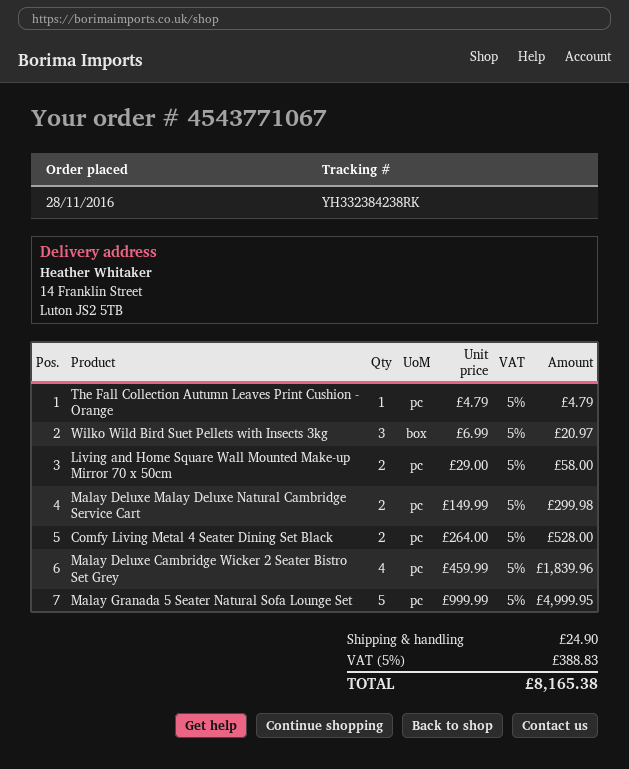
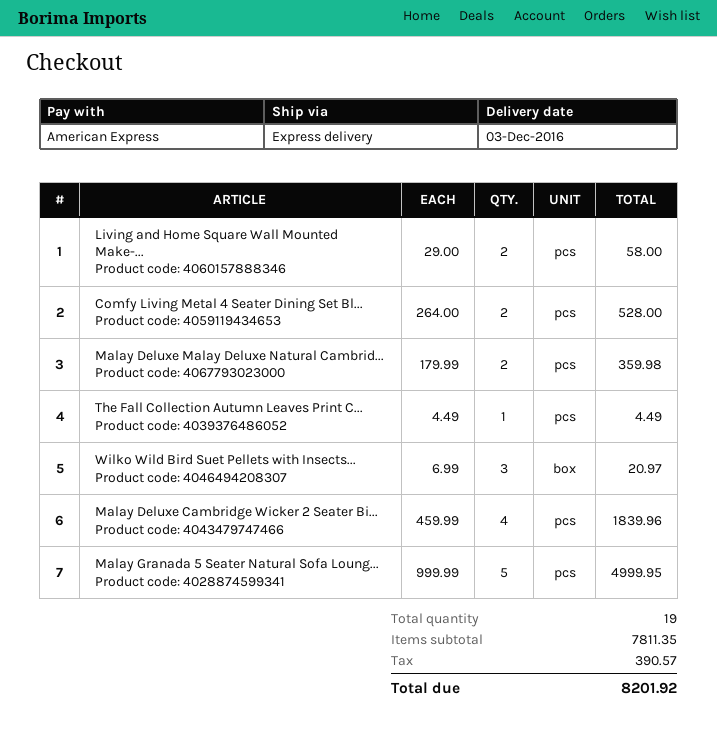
The Fall Collection Autumn Leaves Print Cushion - Orange: 1 x 4.79 = 4.79 -> 1 x 4.49 = 4.49
Malay Deluxe Malay Deluxe Natural Cambridge Service Cart: 2 x 149.99 = 299.98 -> 2 x 179.99 = 359.98
shipping: 24.90 -> none
tax: 388.83 -> 390.57
total: 8165.38 -> 8201.92

